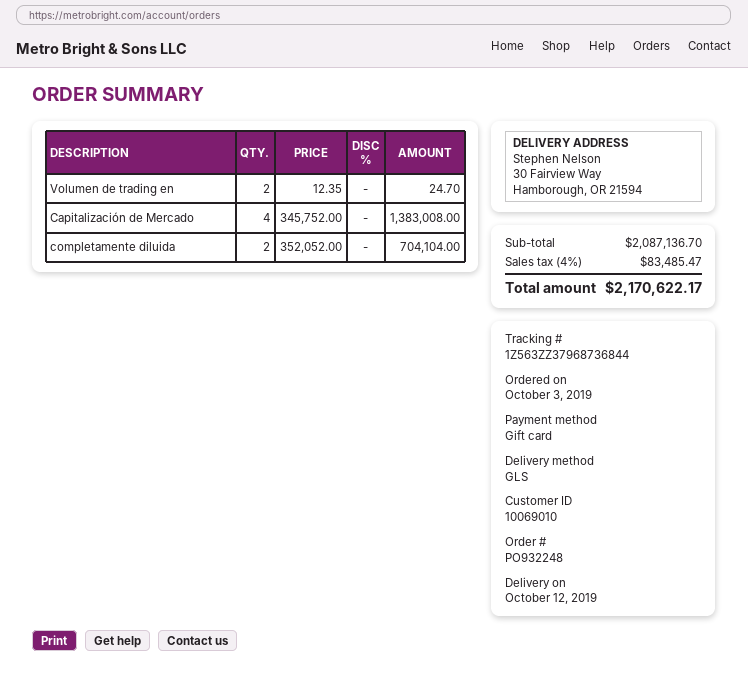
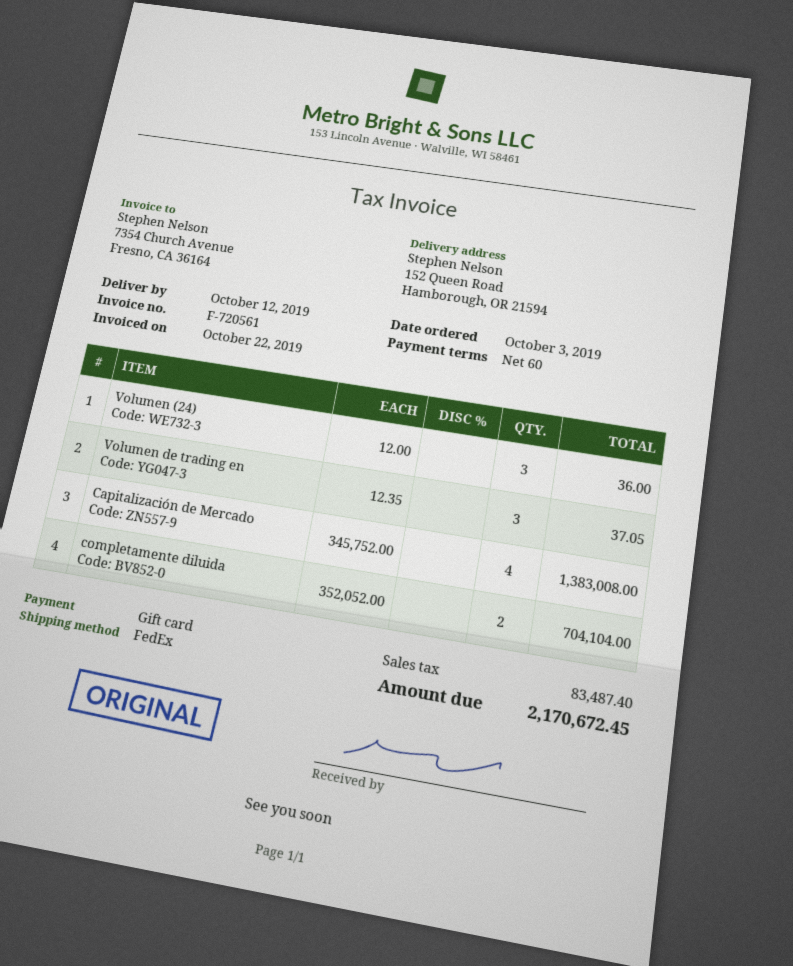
shipping method: GLS -> FedEx
ship to: 30 Fairview Way, Hamborough, OR 21594 -> 152 Queen Road, Hamborough, OR 21594
Volumen de trading en: 2 x 12.35 = 24.70 -> 3 x 12.35 = 37.05
Volumen (24): none -> 3 x 12.00 = 36.00
tax: 83485.47 -> 83487.40
total: 2170622.17 -> 2170672.45

